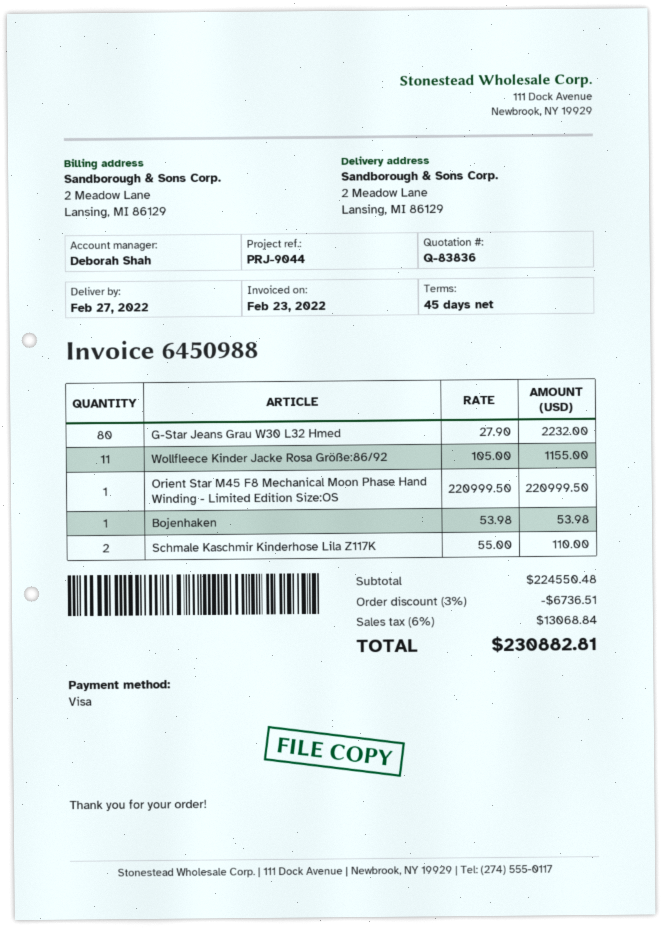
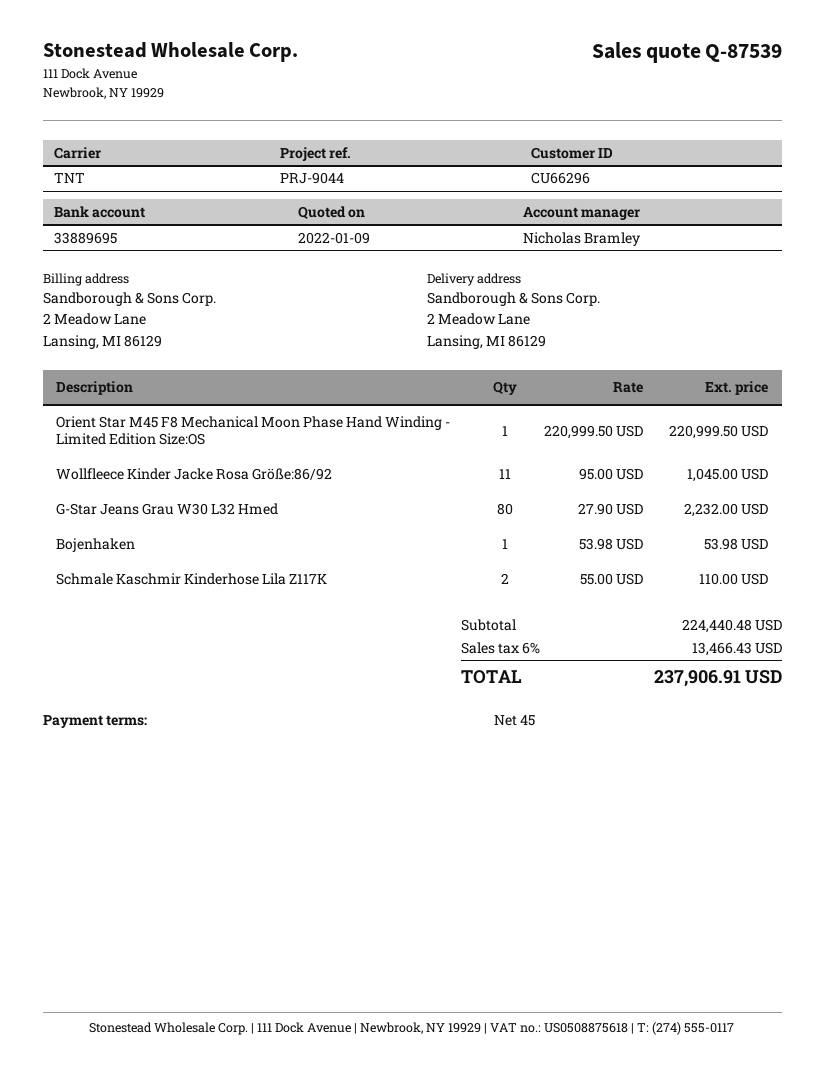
quote number: Q-83836 -> Q-87539
sales rep: Deborah Shah -> Nicholas Bramley
Wollfleece Kinder Jacke Rosa Größe:86/92: 11 x 105.00 = 1155.00 -> 11 x 95.00 = 1045.00
subtotal: 224550.48 -> 224440.48
discount: 3% = 6736.51 -> none
tax: 6% = 13068.84 -> 6% = 13466.43
total: 230882.81 -> 237906.91

